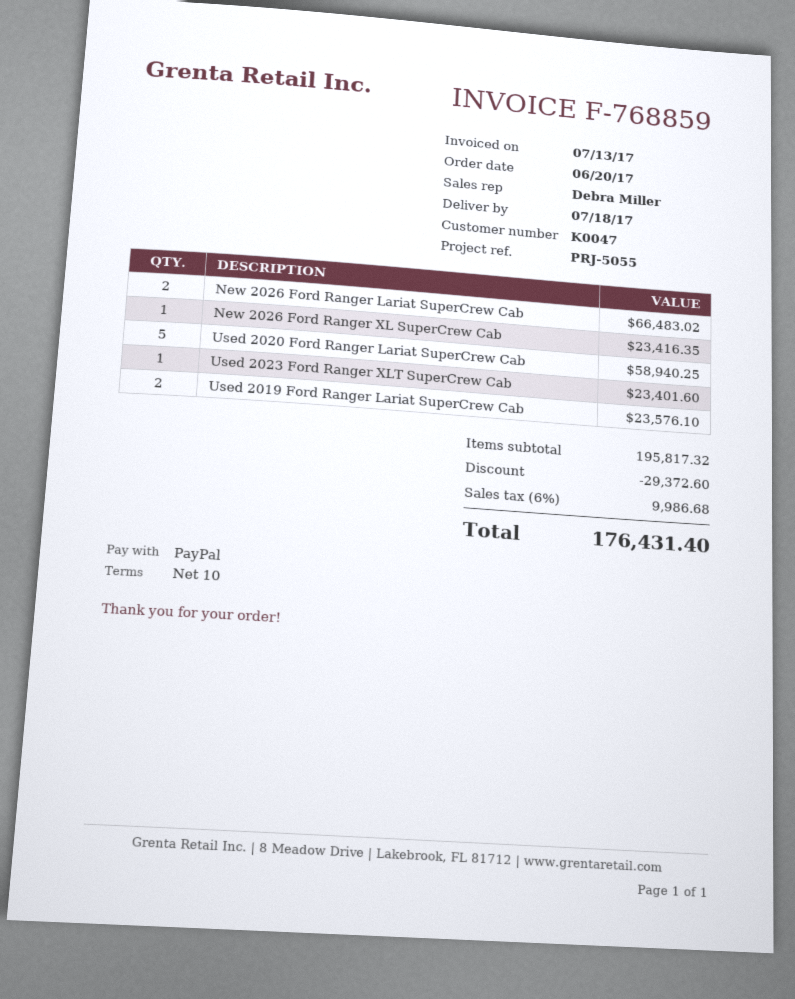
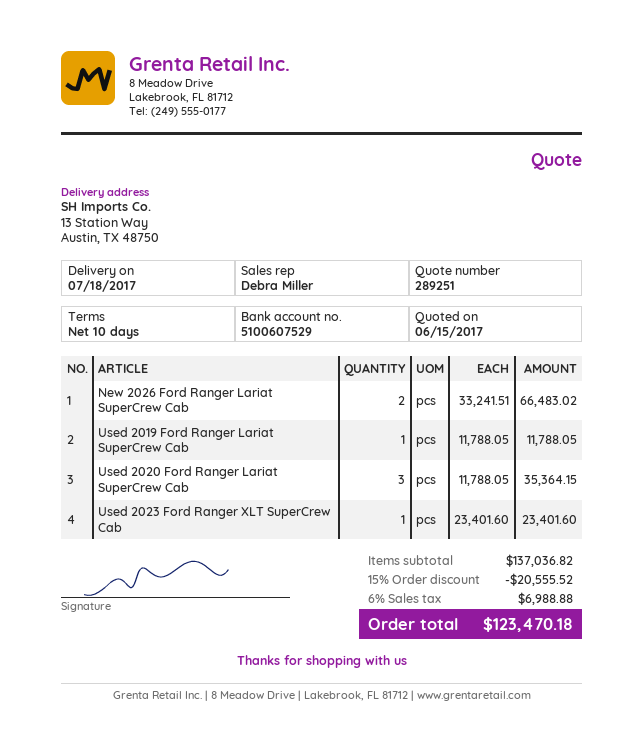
New 2026 Ford Ranger XL SuperCrew Cab: 1 for 23416.35 -> none
Used 2020 Ford Ranger Lariat SuperCrew Cab: 5 for 58940.25 -> 3 for 35364.15
Used 2019 Ford Ranger Lariat SuperCrew Cab: 2 for 23576.10 -> 1 for 11788.05
subtotal: 195817.32 -> 137036.82
discount: 29372.60 -> 20555.52
tax: 6% = 9986.68 -> 6% = 6988.88
total: 176431.40 -> 123470.18

